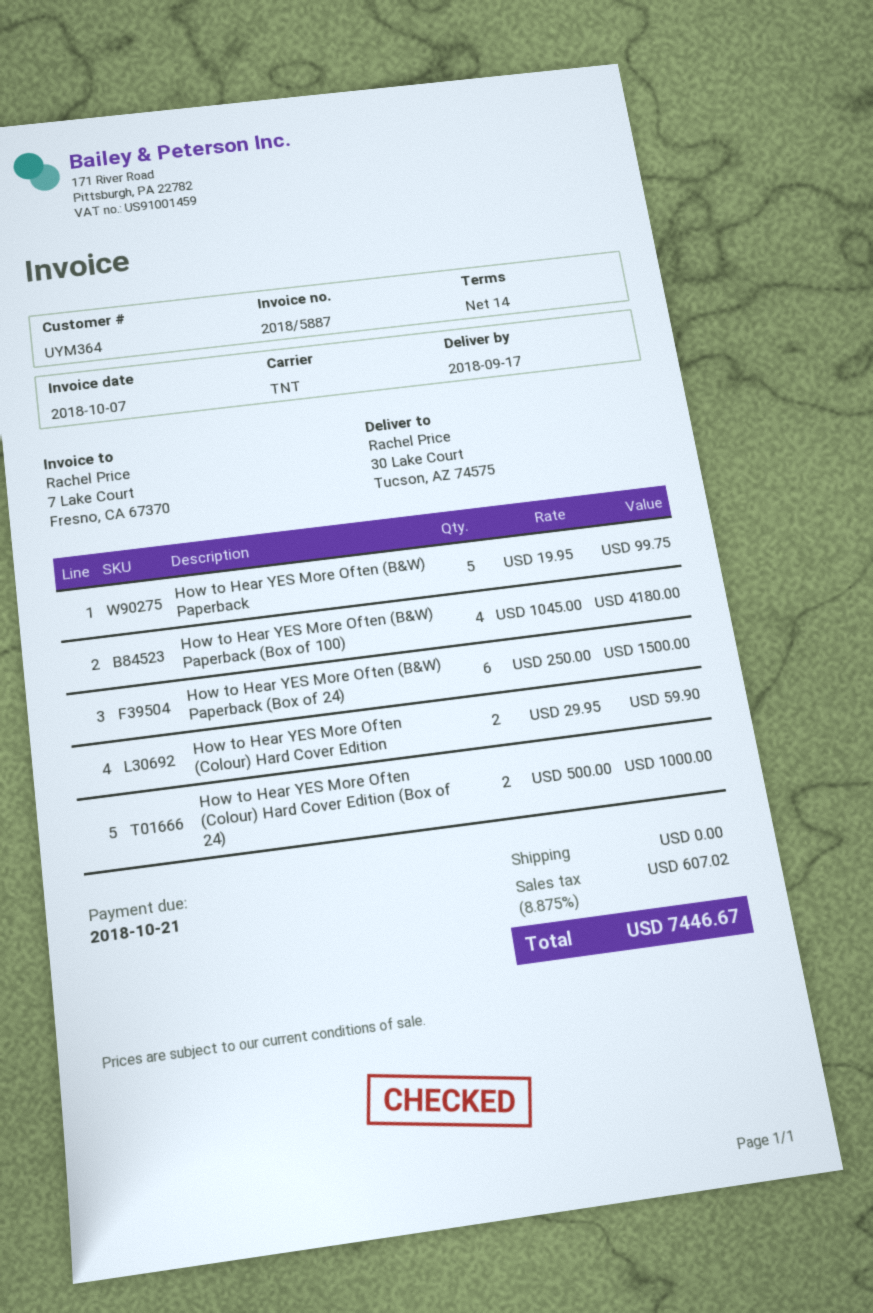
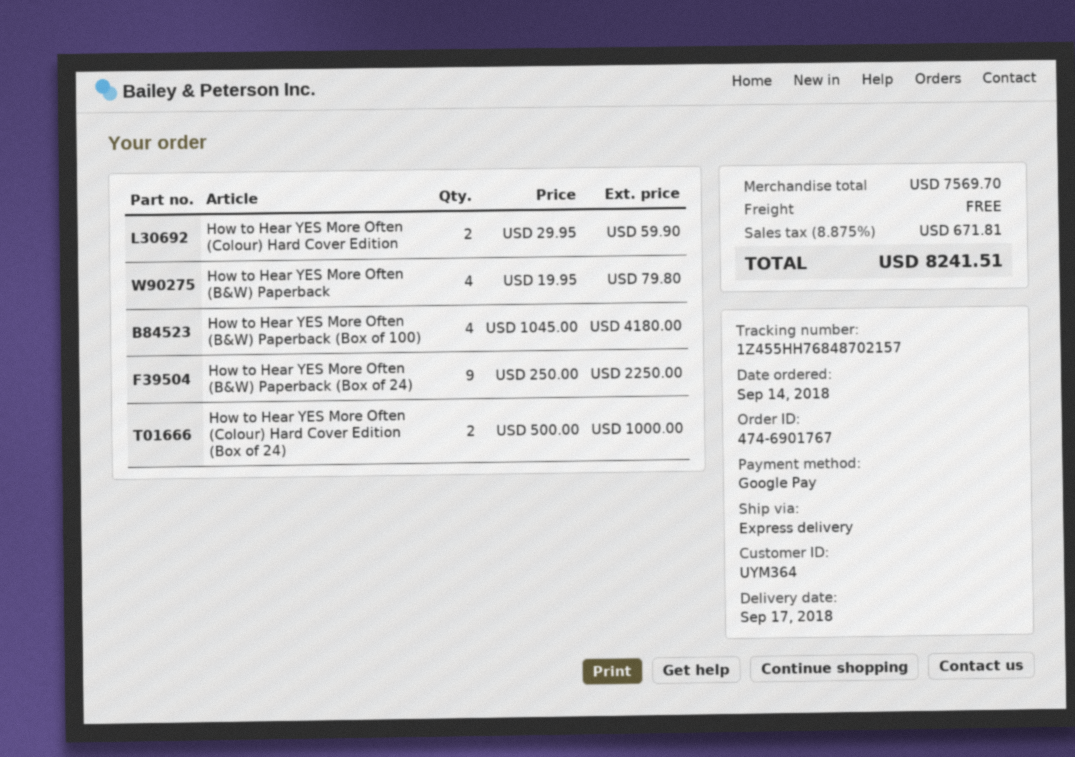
shipping method: TNT -> express
How to Hear YES More Often (B&W) Paperback: 5 x 19.95 = 99.75 -> 4 x 19.95 = 79.80
How to Hear YES More Often (B&W) Paperback (Box of 24): 6 x 250.00 = 1500.00 -> 9 x 250.00 = 2250.00
tax: 8.875% = 607.02 -> 8.875% = 671.81
total: 7446.67 -> 8241.51

